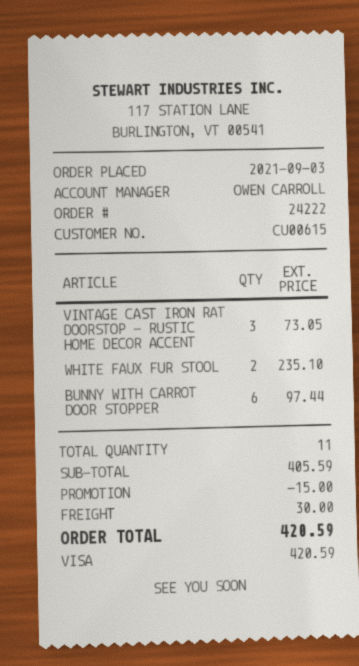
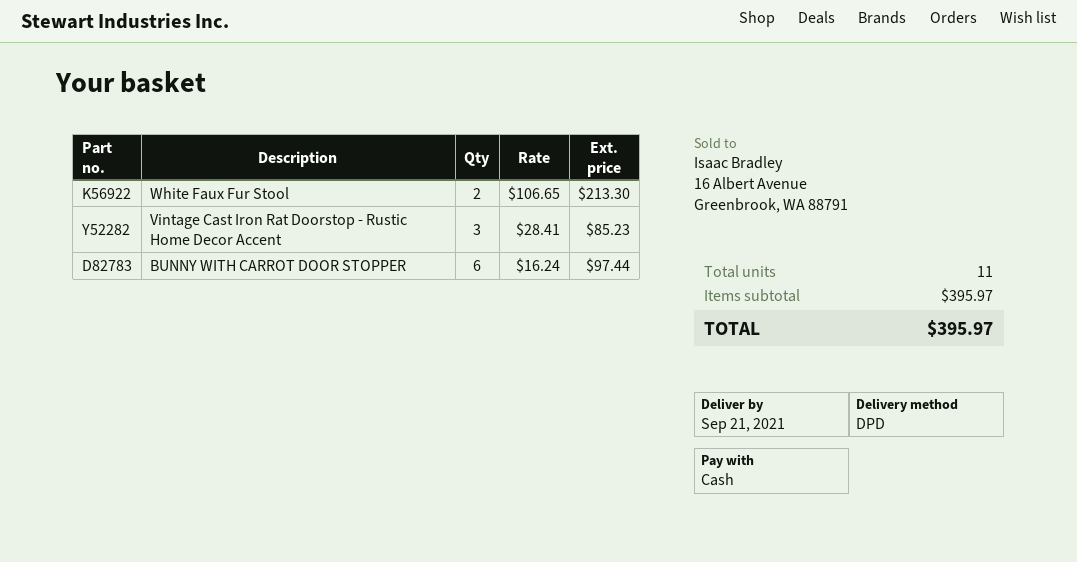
payment method: Visa -> cash
VINTAGE CAST IRON RAT DOORSTOP - RUSTIC HOME DECOR ACCENT: 3 for 73.05 -> 3 for 85.23
WHITE FAUX FUR STOOL: 2 for 235.10 -> 2 for 213.30
subtotal: 405.59 -> 395.97
discount: 15.00 -> none
shipping: 30.00 -> none
total: 420.59 -> 395.97

